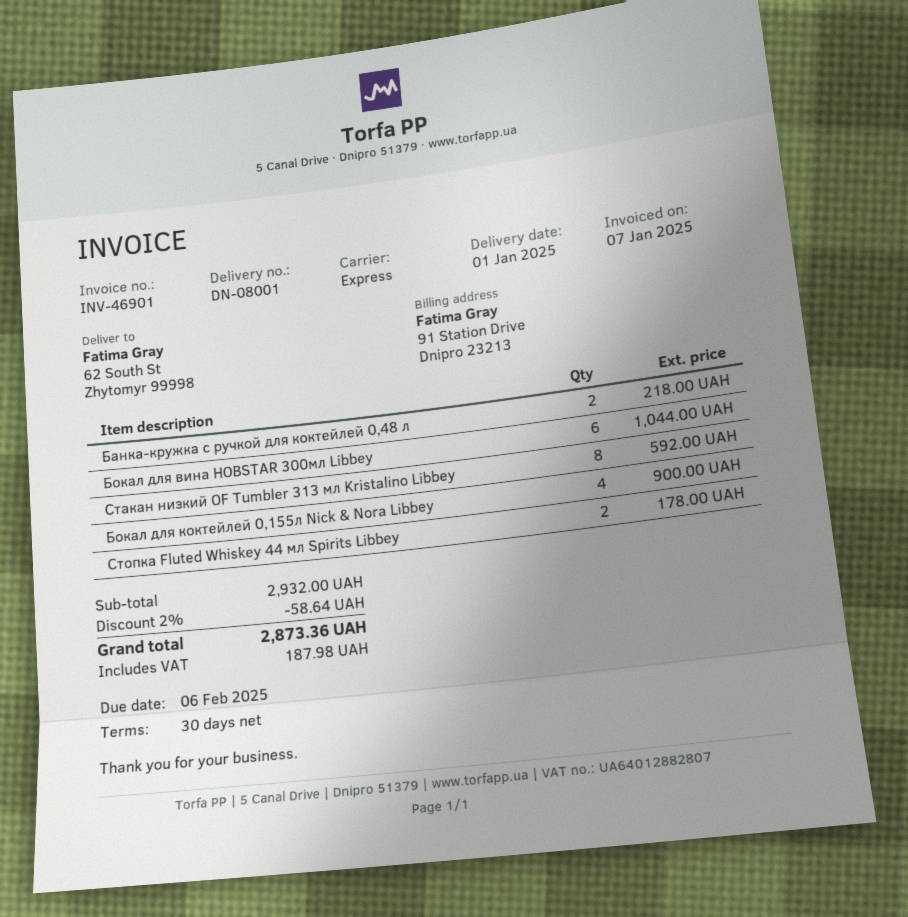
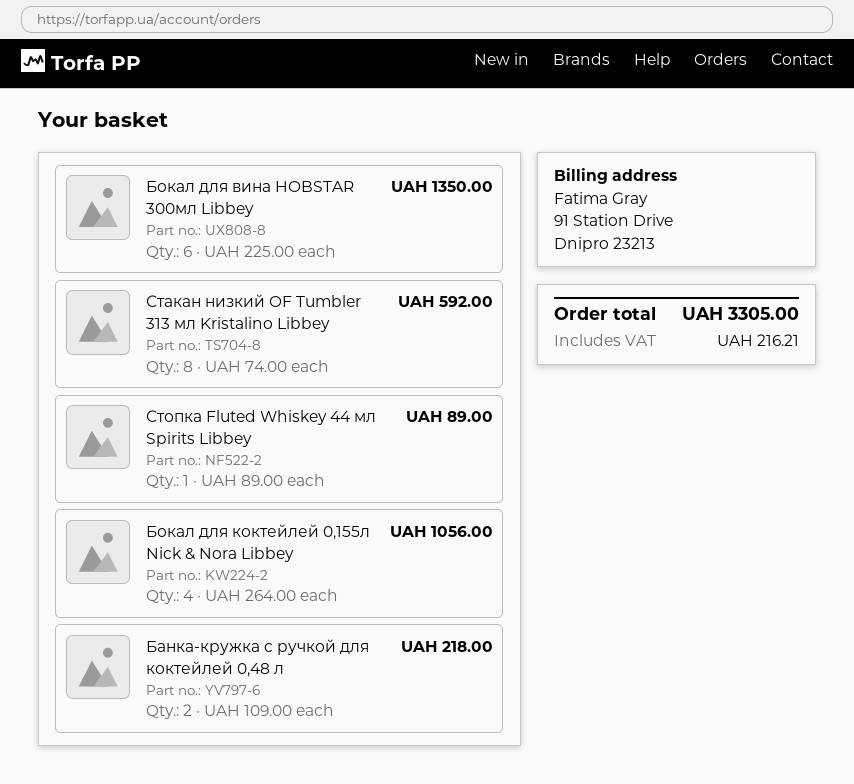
Бокал для вина HOBSTAR 300мл Libbey: 6 for 1044.00 -> 6 for 1350.00
Бокал для коктейлей 0,155л Nick & Nora Libbey: 4 for 900.00 -> 4 for 1056.00
Стопка Fluted Whiskey 44 мл Spirits Libbey: 2 for 178.00 -> 1 for 89.00
discount: 2% = 58.64 -> none
tax: 187.98 -> 216.21
total: 2873.36 -> 3305.00

